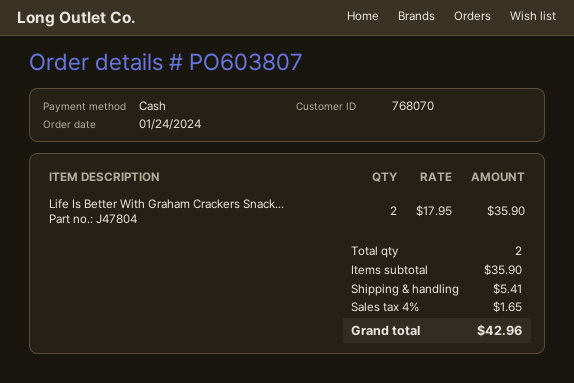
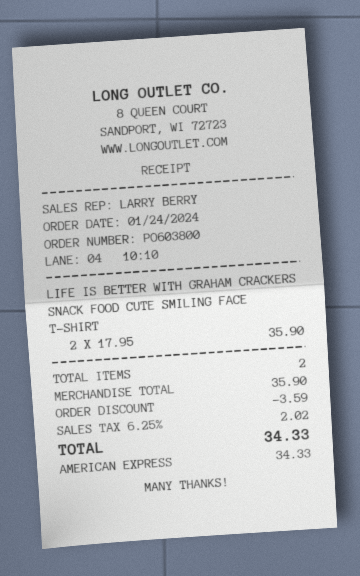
order number: PO603807 -> PO603800
payment method: cash -> American Express
discount: none -> 3.59
shipping: 5.41 -> none
tax: 4% = 1.65 -> 6.25% = 2.02
total: 42.96 -> 34.33

